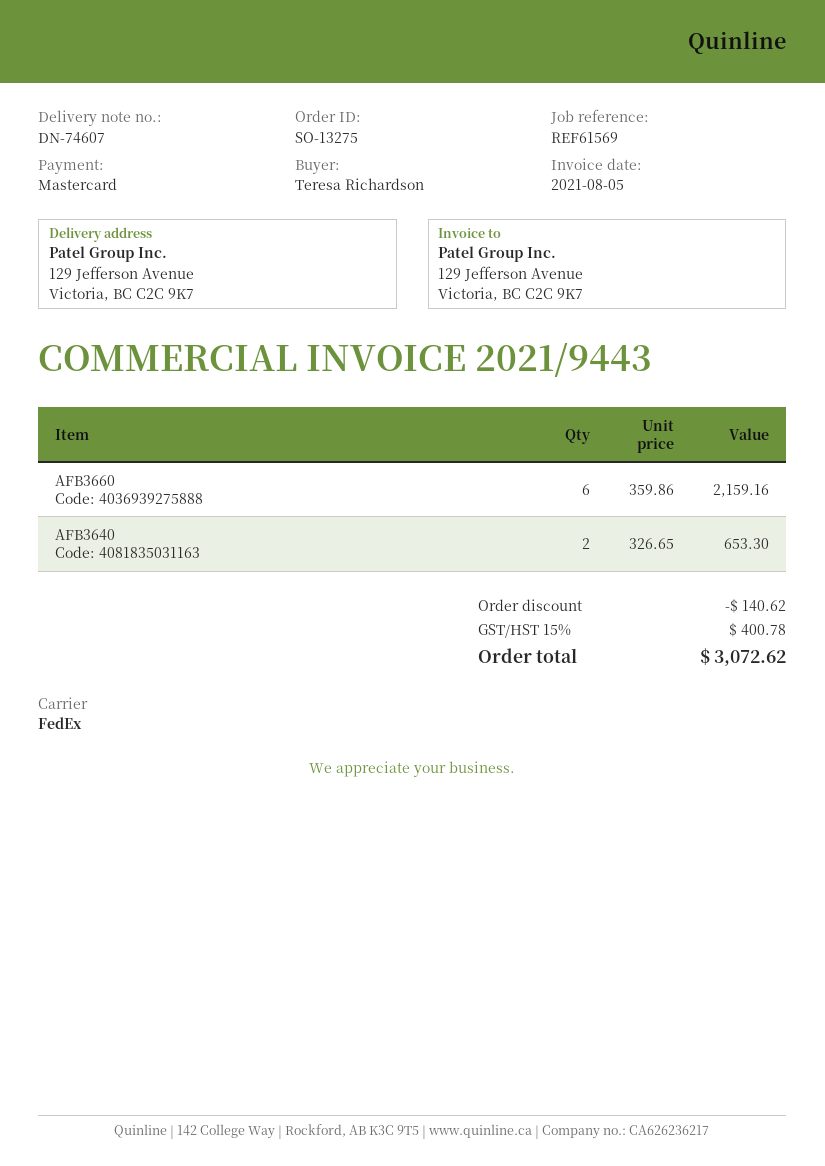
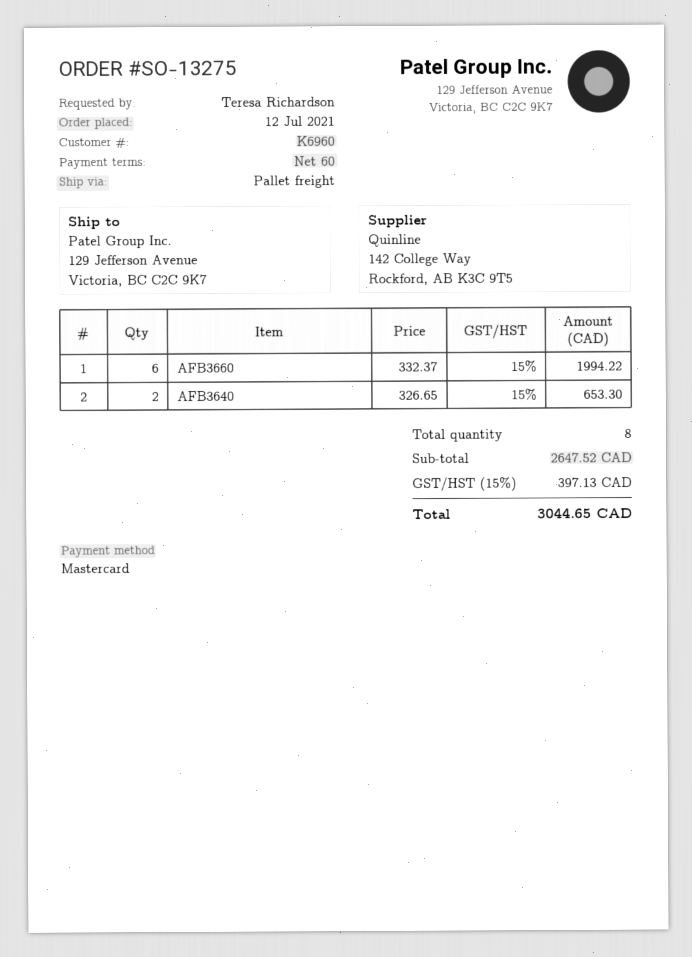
shipping method: FedEx -> pallet freight
AFB3660: 6 x 359.86 = 2159.16 -> 6 x 332.37 = 1994.22
discount: 140.62 -> none
tax: 15% = 400.78 -> 15% = 397.13
total: 3072.62 -> 3044.65

